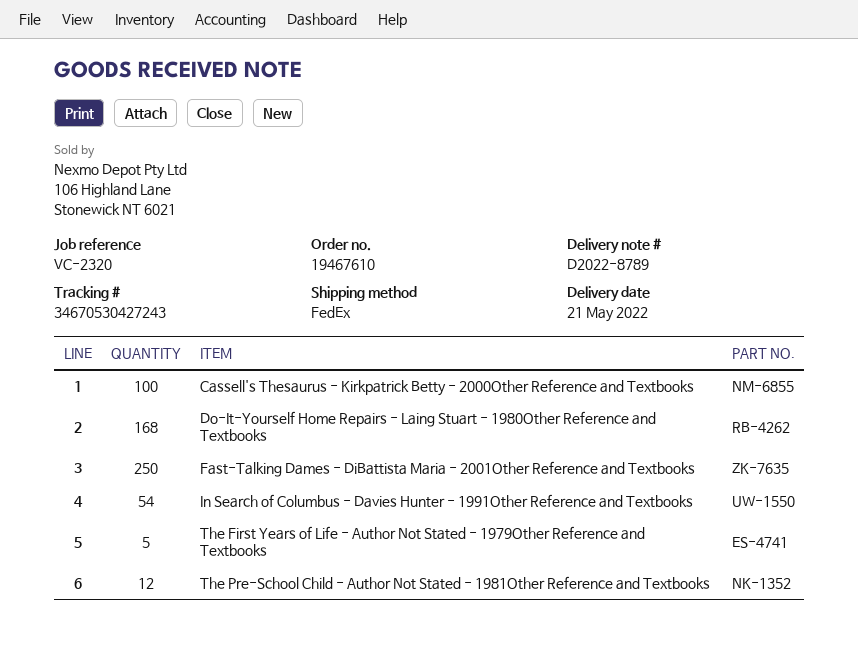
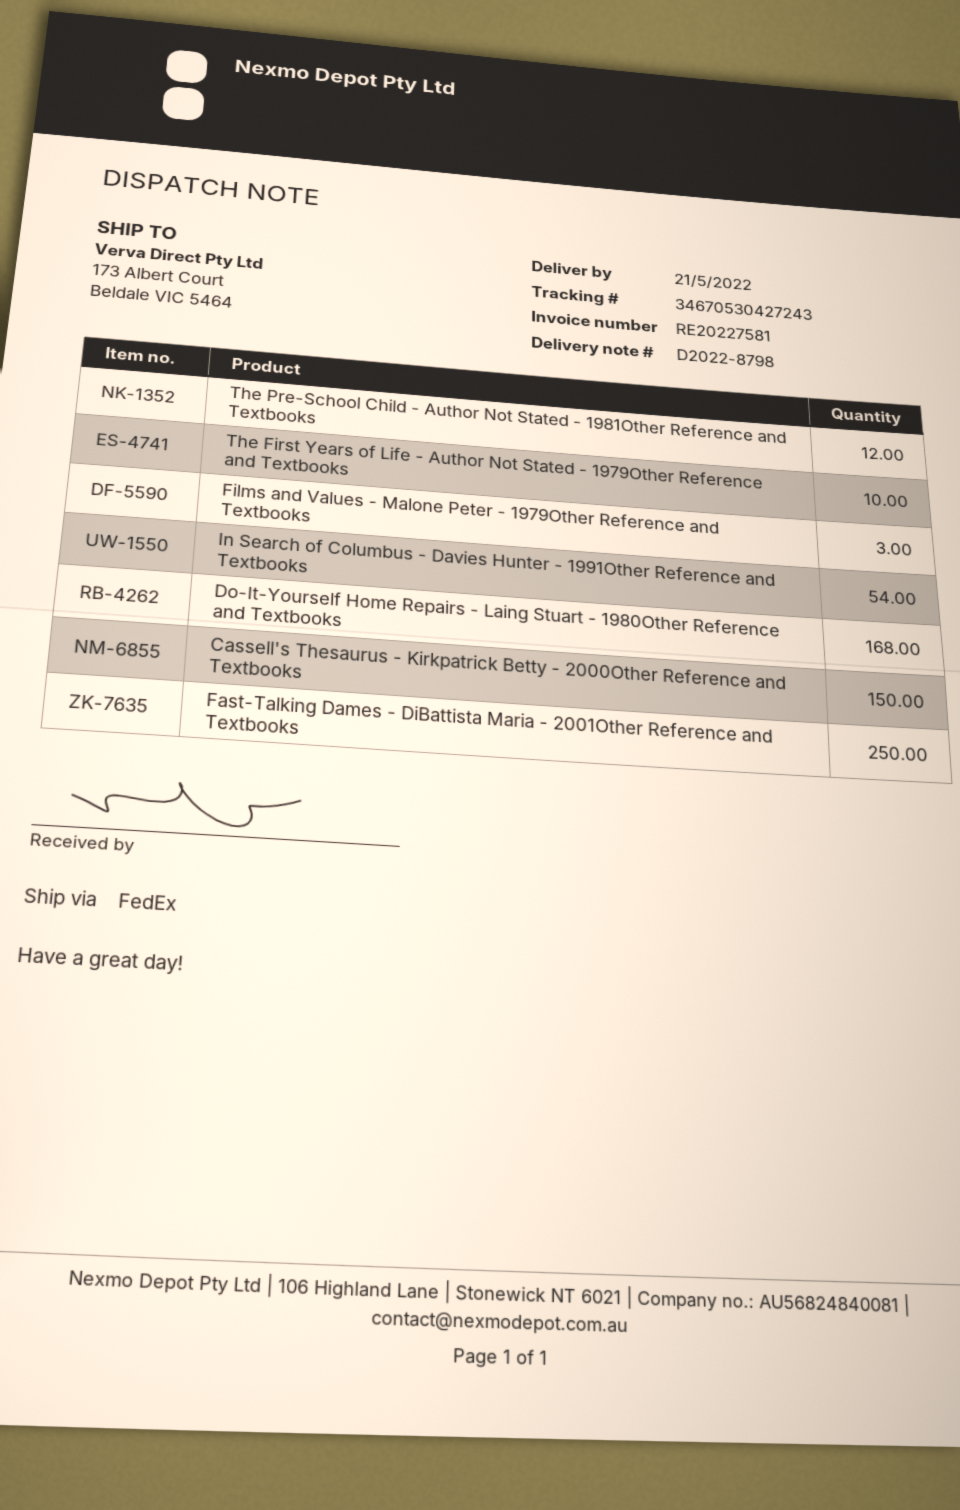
delivery note number: D2022-8789 -> D2022-8798
Cassell's Thesaurus - Kirkpatrick Betty - 2000Other Reference and Textbooks: 100 -> 150
The First Years of Life - Author Not Stated - 1979Other Reference and Textbooks: 5 -> 10
Films and Values - Malone Peter - 1979Other Reference and Textbooks: none -> 3

